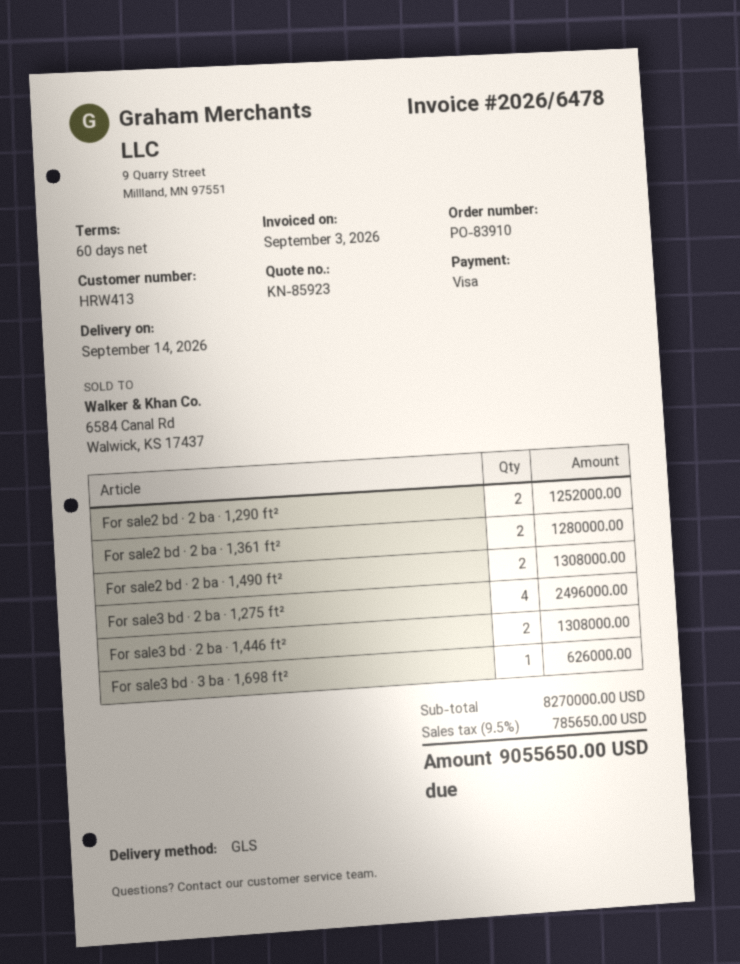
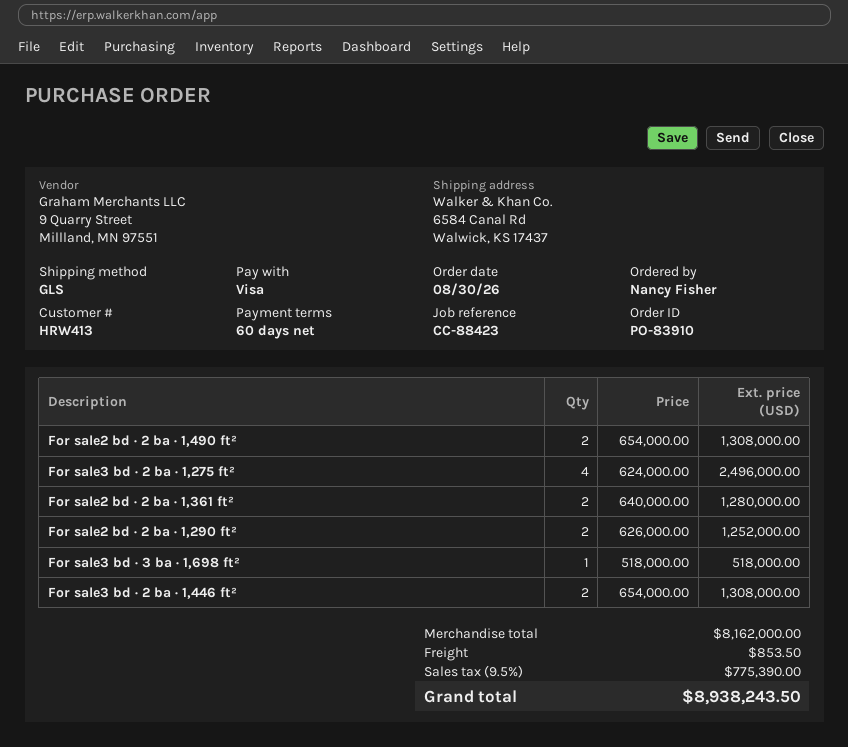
For sale3 bd · 3 ba · 1,698 ft²: 1 for 626000.00 -> 1 for 518000.00
subtotal: 8270000.00 -> 8162000.00
shipping: none -> 853.50
tax: 9.5% = 785650.00 -> 9.5% = 775390.00
total: 9055650.00 -> 8938243.50

